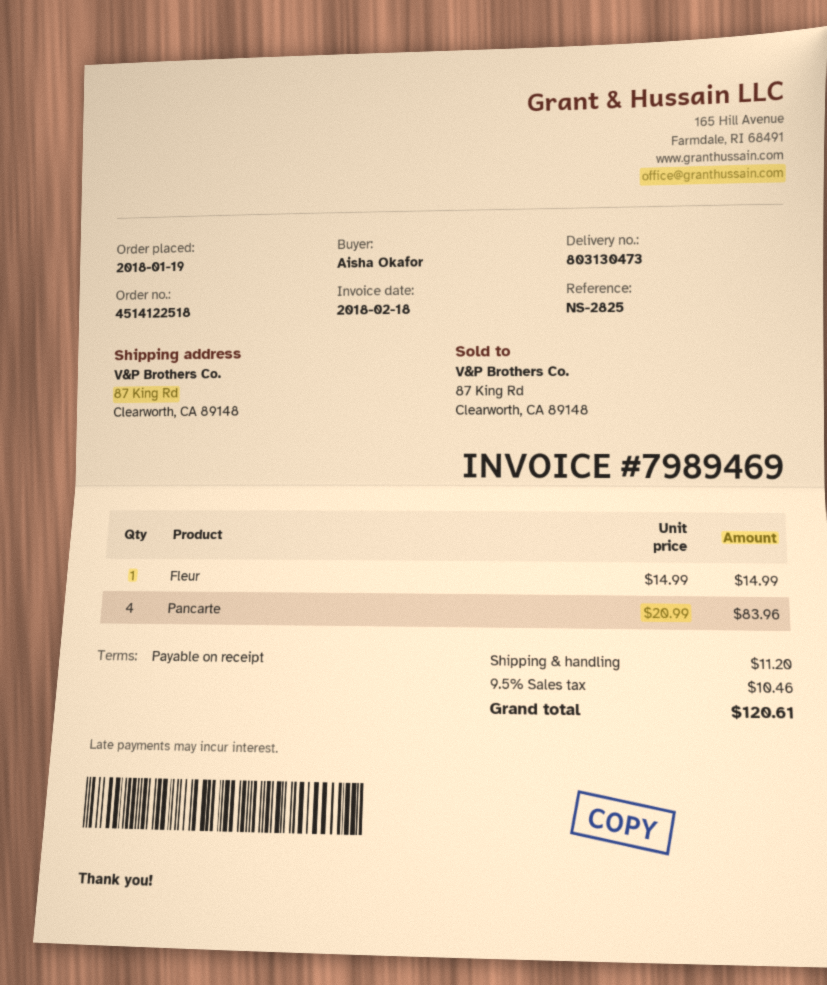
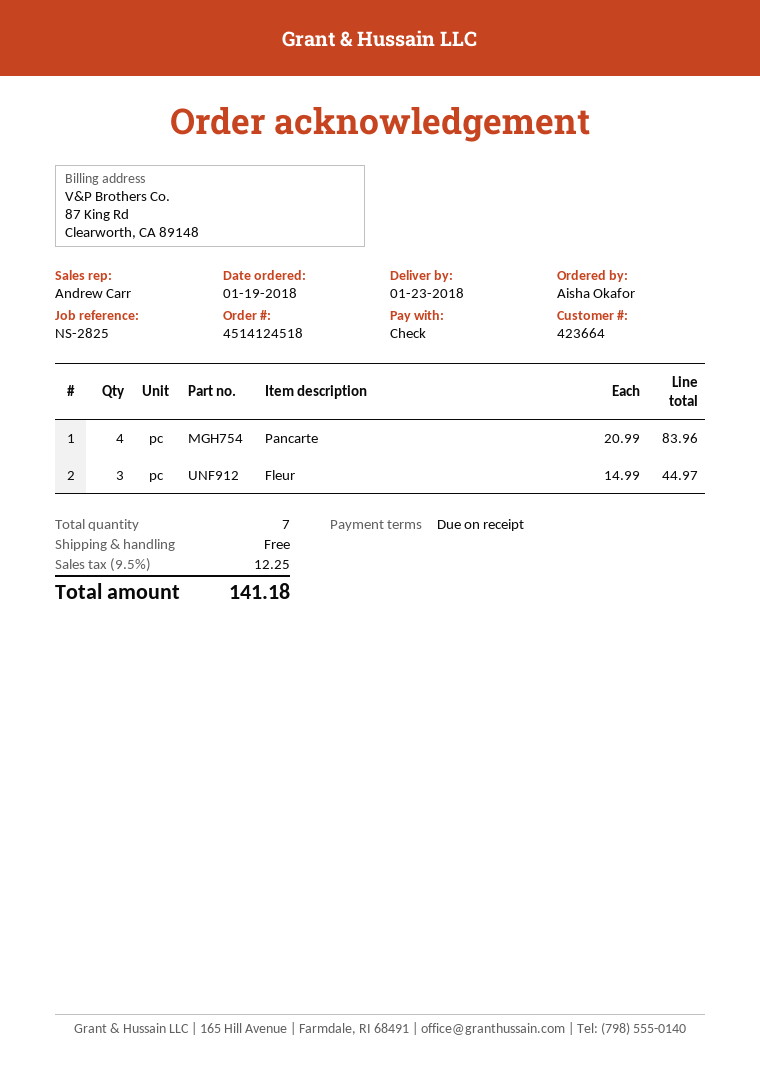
order number: 4514122518 -> 4514124518
Fleur: 1 x 14.99 = 14.99 -> 3 x 14.99 = 44.97
shipping: 11.20 -> 0.00
tax: 9.5% = 10.46 -> 9.5% = 12.25
total: 120.61 -> 141.18

